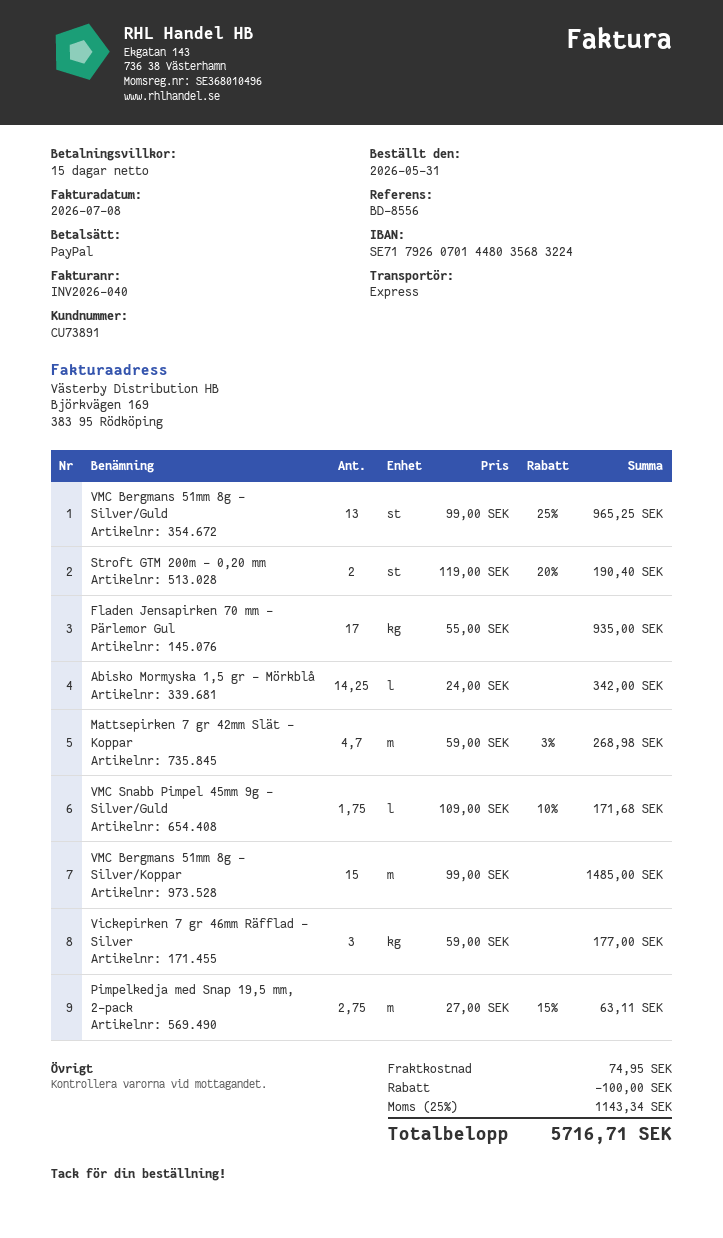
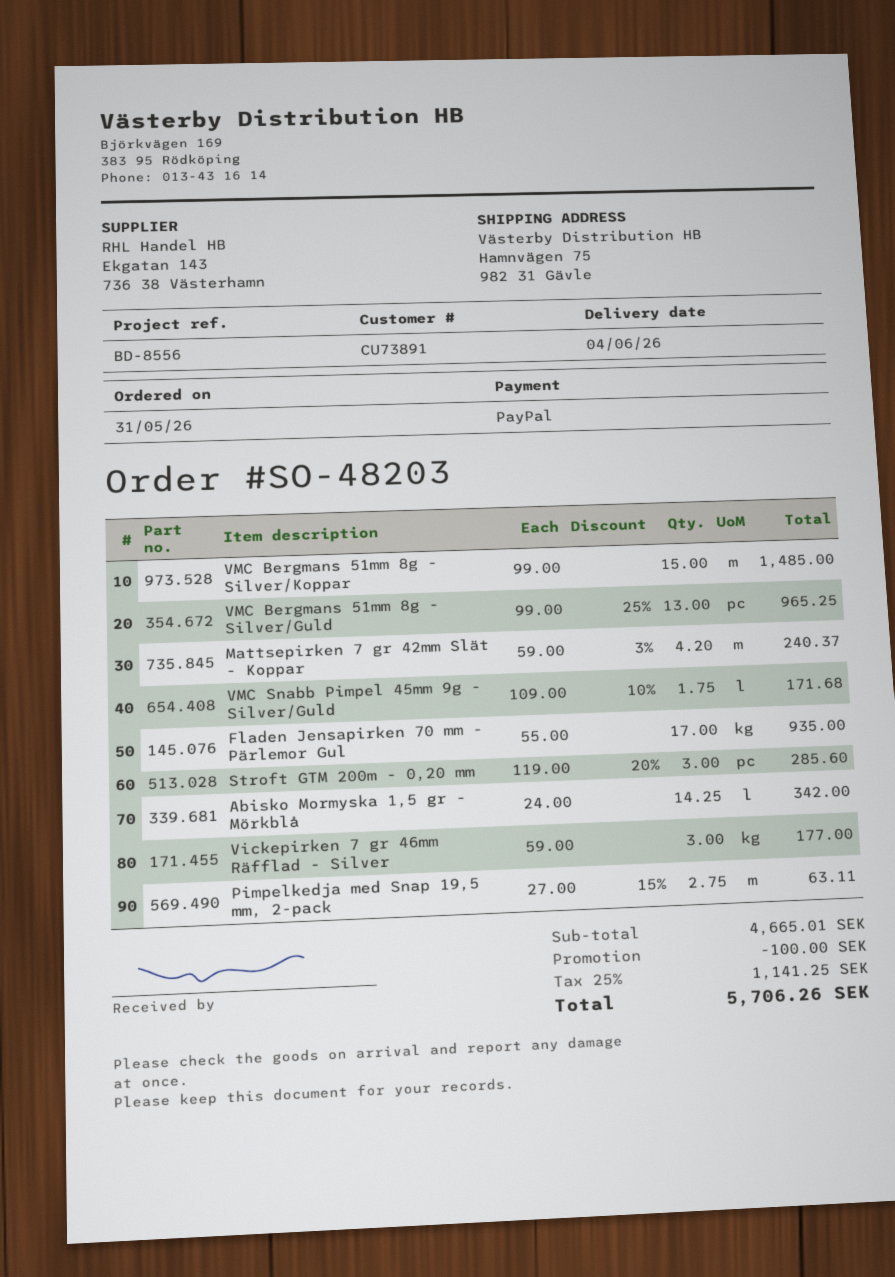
Stroft GTM 200m - 0,20 mm: 2 x 119.00 - 20% = 190.40 -> 3 x 119.00 - 20% = 285.60
Mattsepirken 7 gr 42mm Slät - Koppar: 4.7 x 59.00 - 3% = 268.98 -> 4.2 x 59.00 - 3% = 240.37
shipping: 74.95 -> none
tax: 25% = 1143.34 -> 25% = 1141.25
total: 5716.71 -> 5706.26

